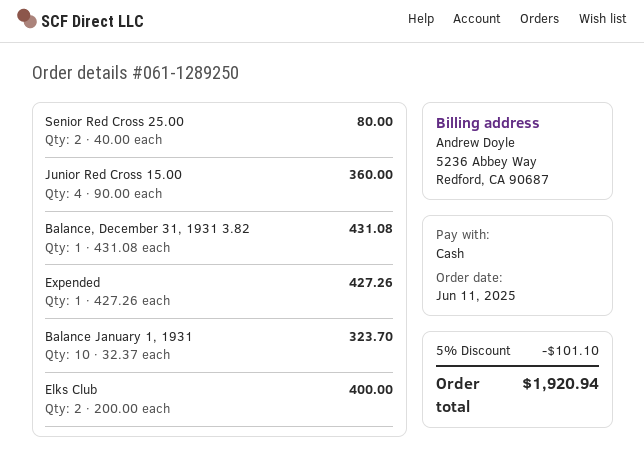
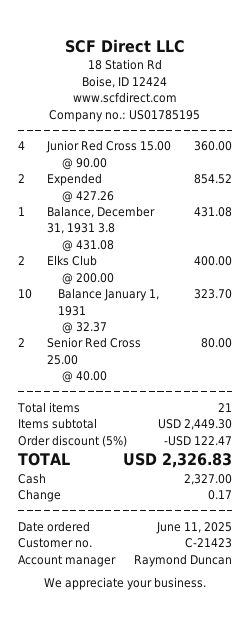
Expended: 1 x 427.26 = 427.26 -> 2 x 427.26 = 854.52
discount: 5% = 101.10 -> 5% = 122.47
total: 1920.94 -> 2326.83

